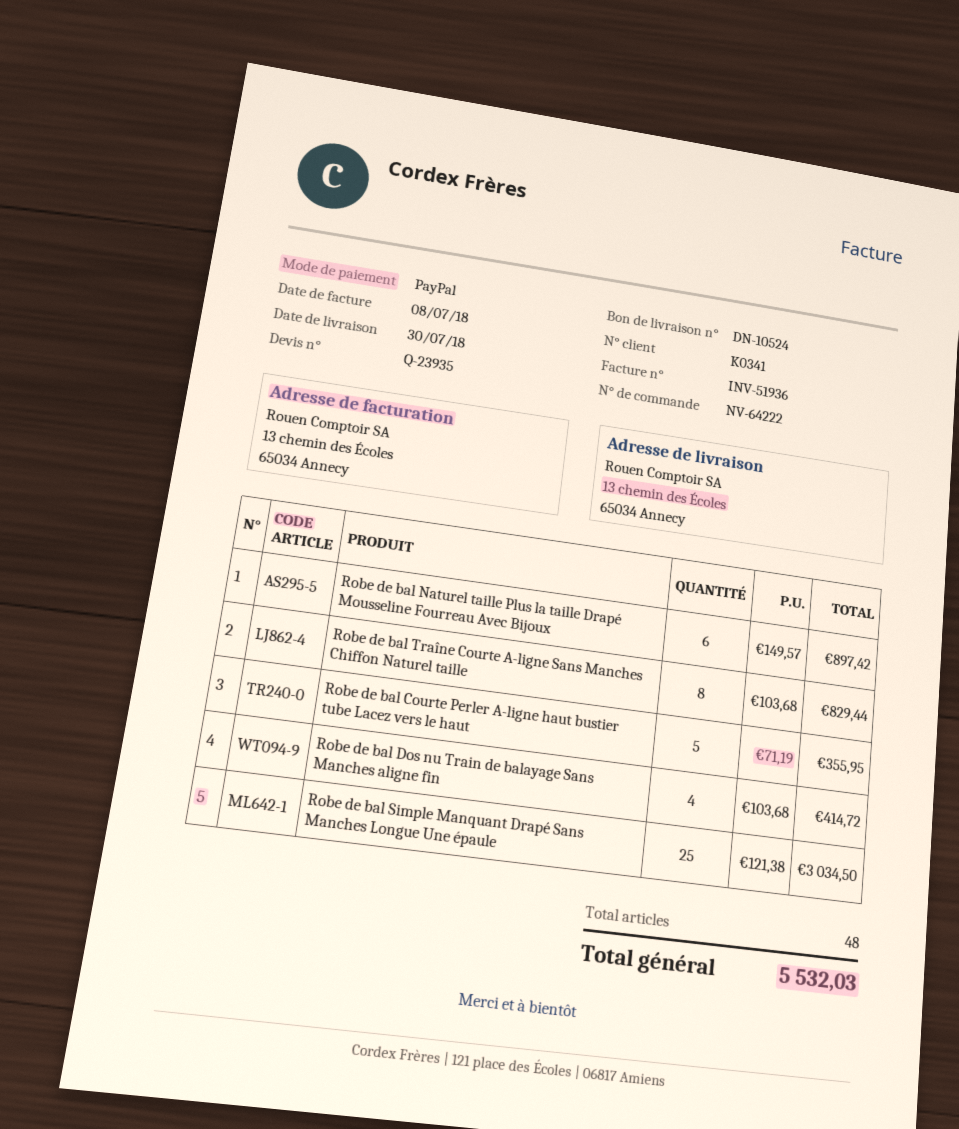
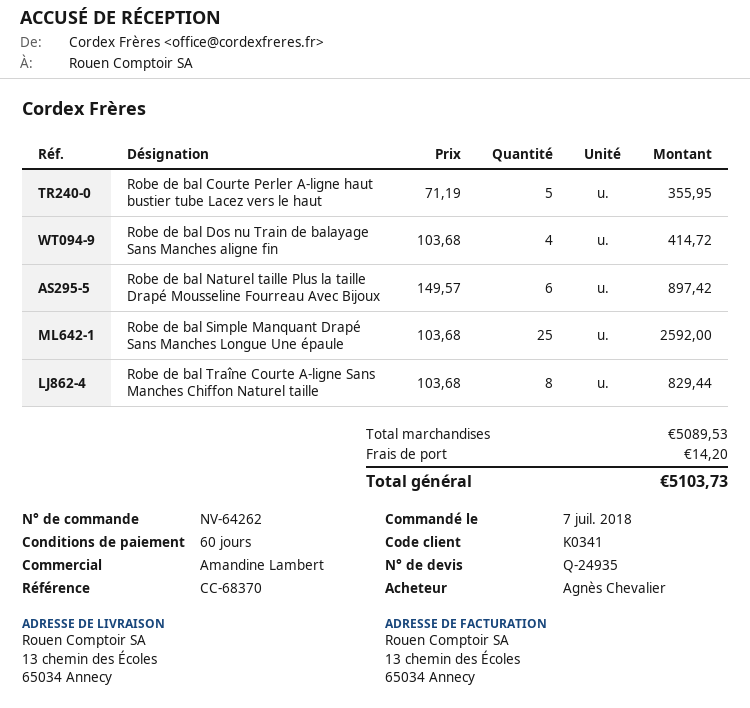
quote number: Q-23935 -> Q-24935
order number: NV-64222 -> NV-64262
Robe de bal Simple Manquant Drapé Sans Manches Longue Une épaule: 25 x 121.38 = 3034.50 -> 25 x 103.68 = 2592.00
shipping: none -> 14.20
total: 5532.03 -> 5103.73

